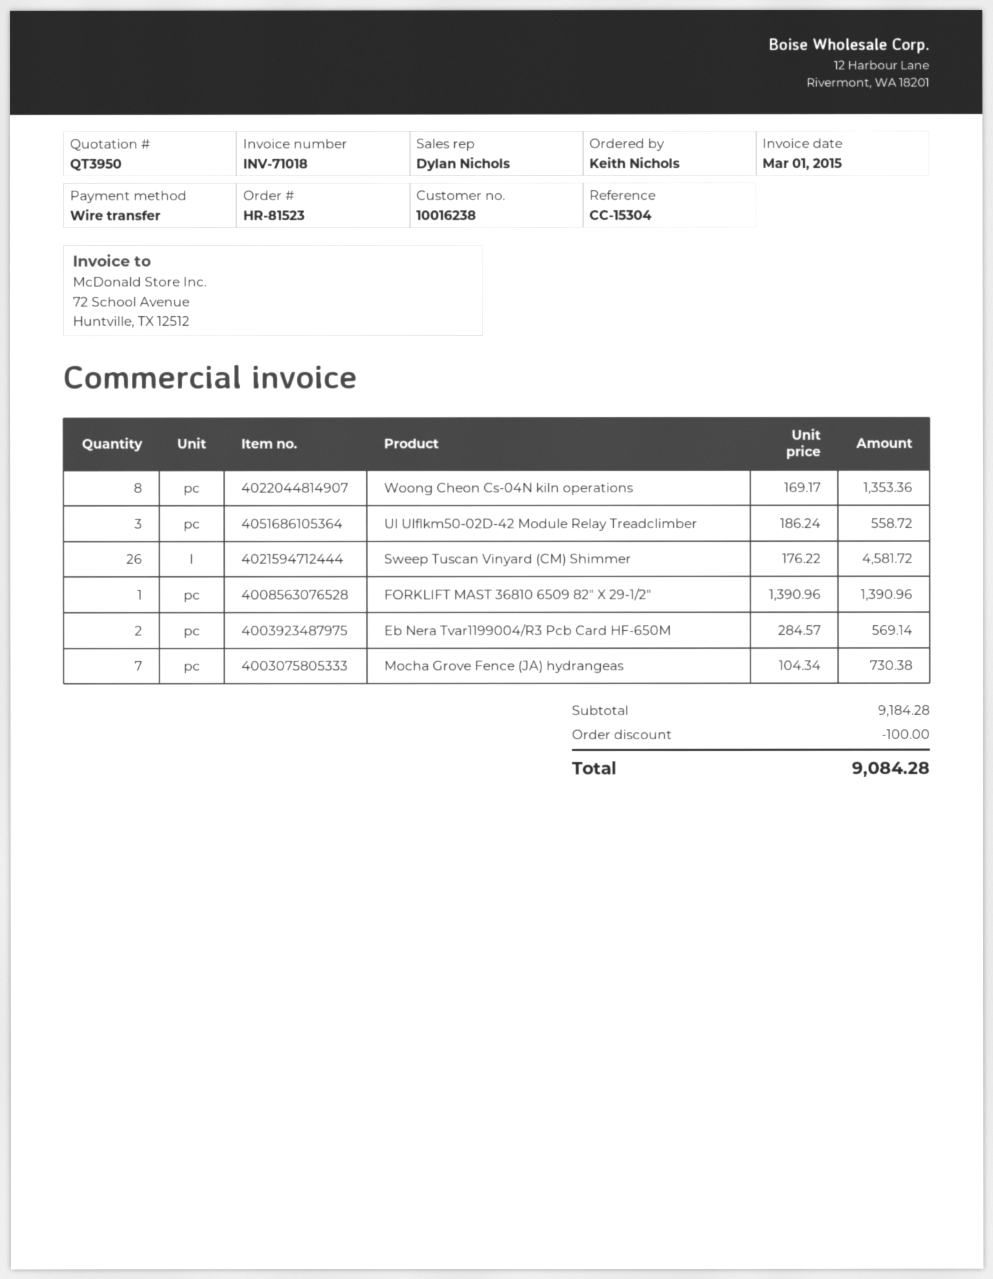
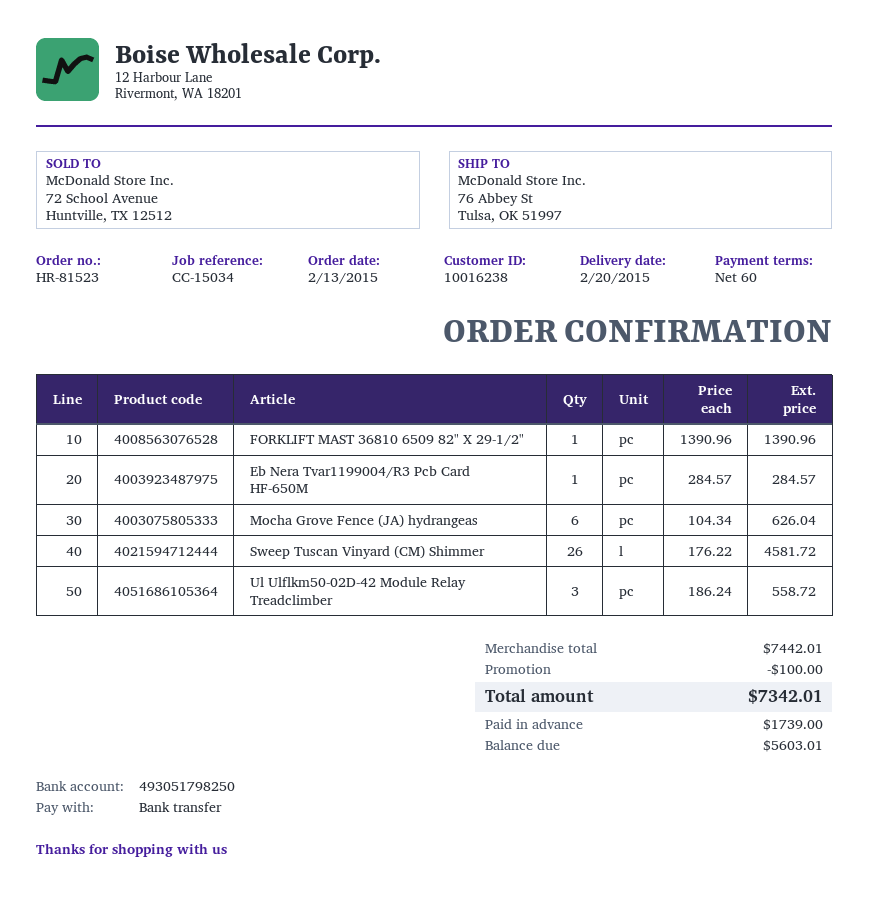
reference: CC-15304 -> CC-15034
Woong Cheon Cs-04N kiln operations: 8 x 169.17 = 1353.36 -> none
Eb Nera Tvar1199004/R3 Pcb Card HF-650M: 2 x 284.57 = 569.14 -> 1 x 284.57 = 284.57
Mocha Grove Fence (JA) hydrangeas: 7 x 104.34 = 730.38 -> 6 x 104.34 = 626.04
subtotal: 9184.28 -> 7442.01
total: 9084.28 -> 7342.01

